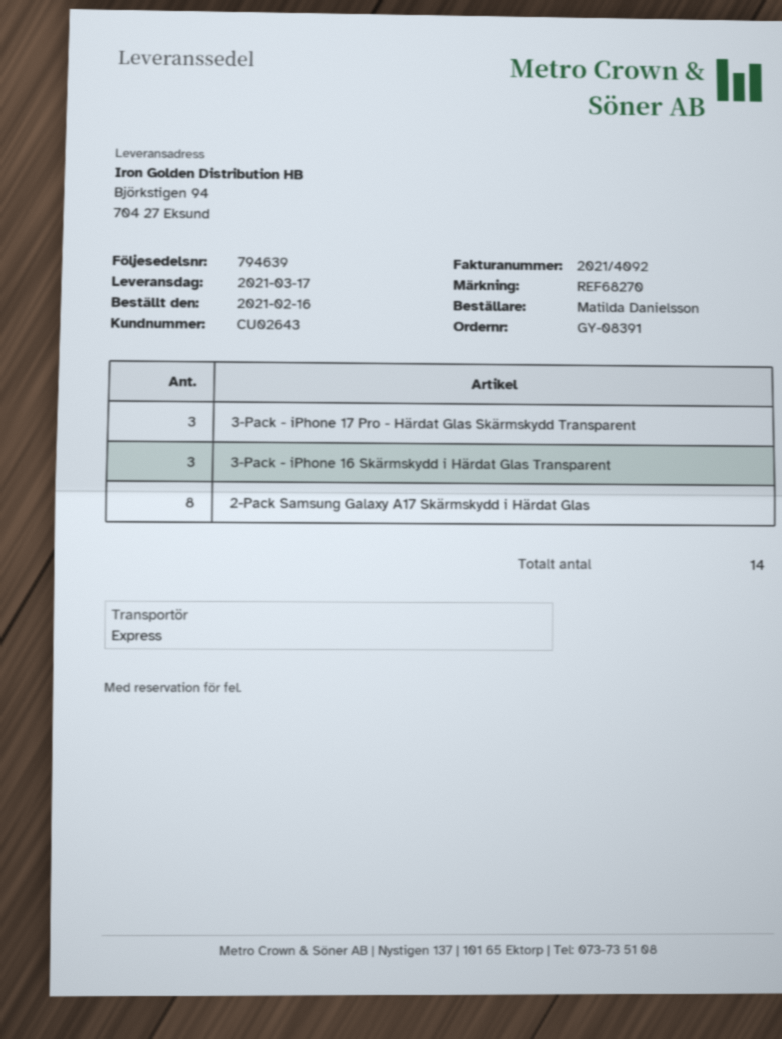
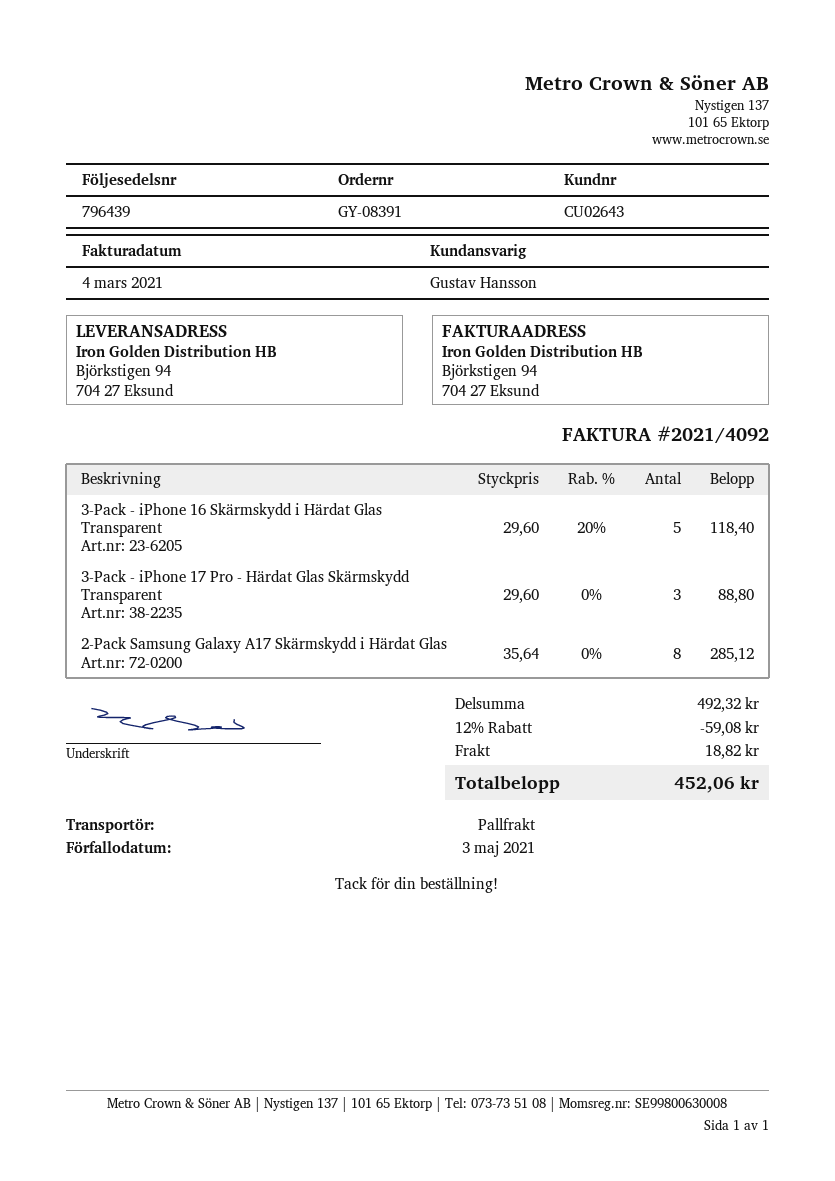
delivery note number: 794639 -> 796439
shipping method: express -> pallet freight
3-Pack - iPhone 16 Skärmskydd i Härdat Glas Transparent: 3 -> 5

